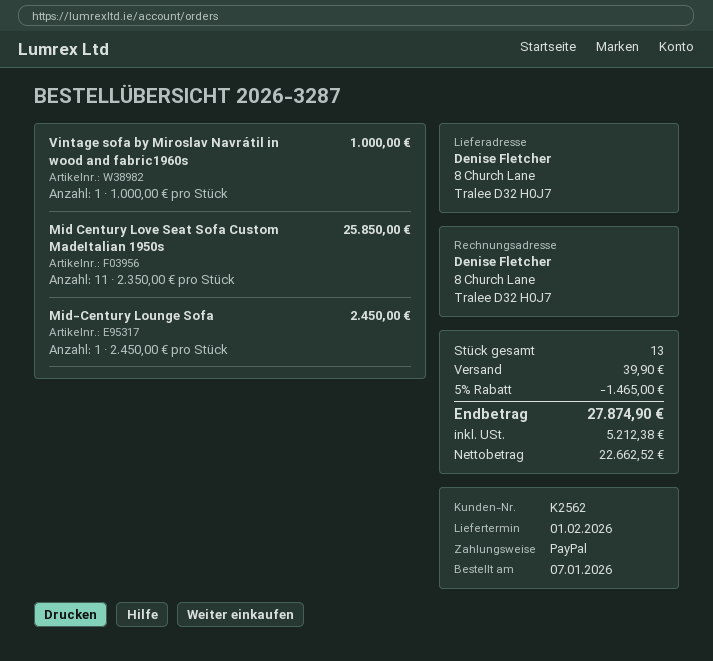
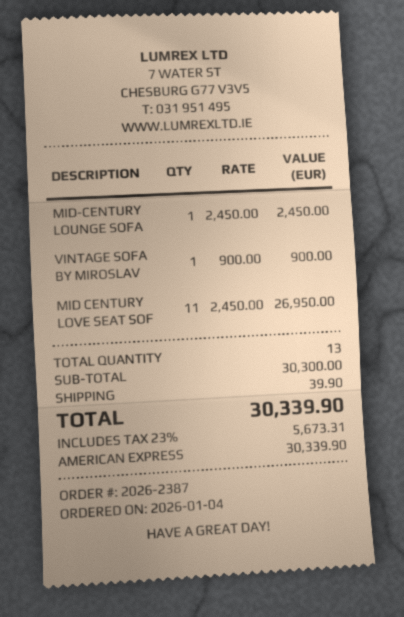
order number: 2026-3287 -> 2026-2387
order date: 2026-01-07 -> 2026-01-04
payment method: PayPal -> American Express
Vintage sofa by Miroslav Navrátil in wood and fabric1960s: 1 x 1000.00 = 1000.00 -> 1 x 900.00 = 900.00
Mid Century Love Seat Sofa Custom MadeItalian 1950s: 11 x 2350.00 = 25850.00 -> 11 x 2450.00 = 26950.00
discount: 5% = 1465.00 -> none
tax: 5212.38 -> 5673.31
total: 27874.90 -> 30339.90

